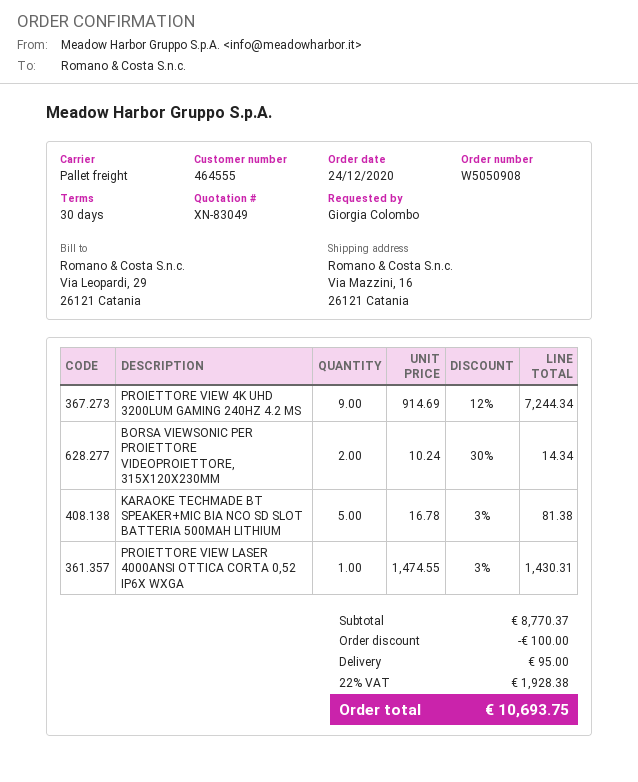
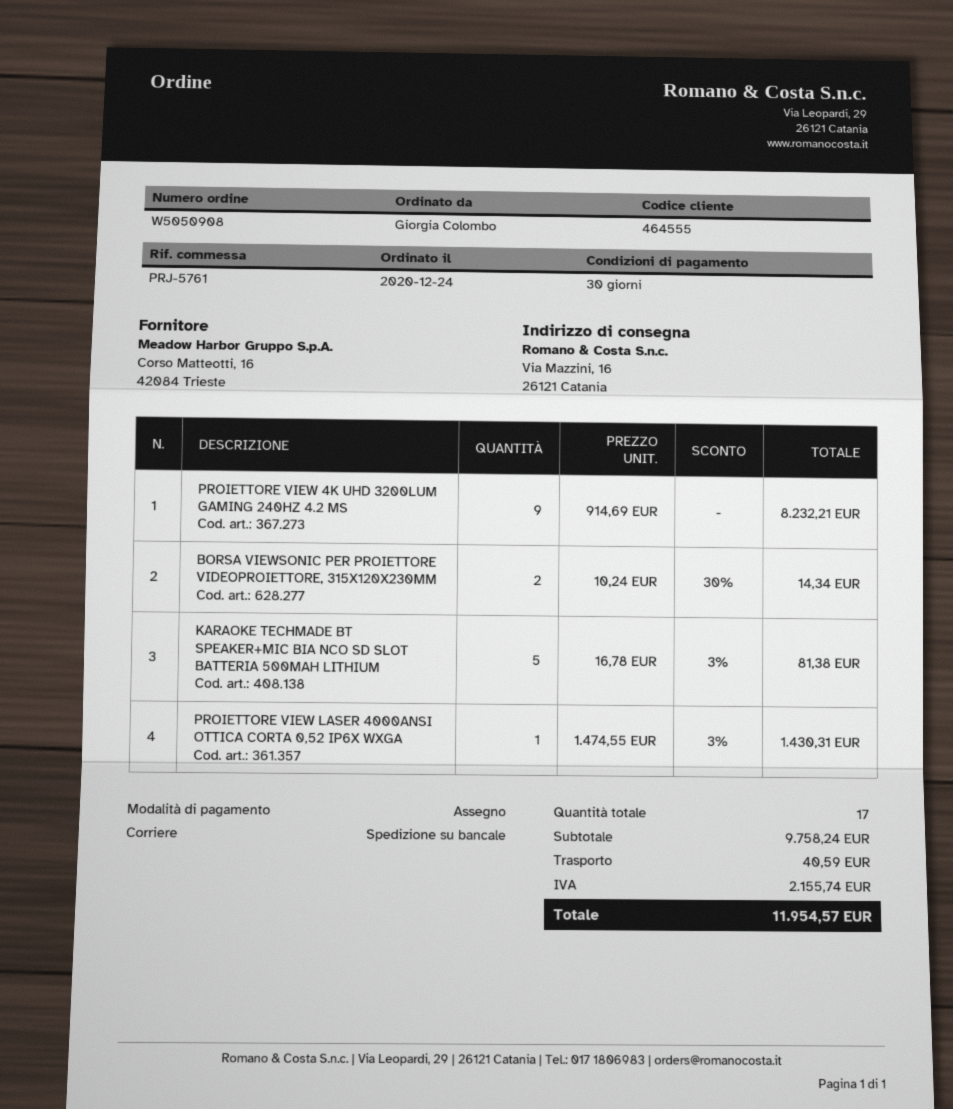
PROIETTORE VIEW 4K UHD 3200LUM GAMING 240HZ 4.2 MS: 9 x 914.69 - 12% = 7244.34 -> 9 x 914.69 = 8232.21
subtotal: 8770.37 -> 9758.24
discount: 100.00 -> none
shipping: 95.00 -> 40.59
tax: 1928.38 -> 2155.74
total: 10693.75 -> 11954.57

